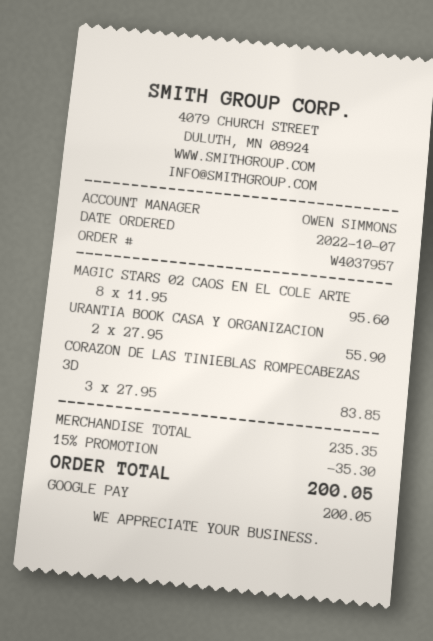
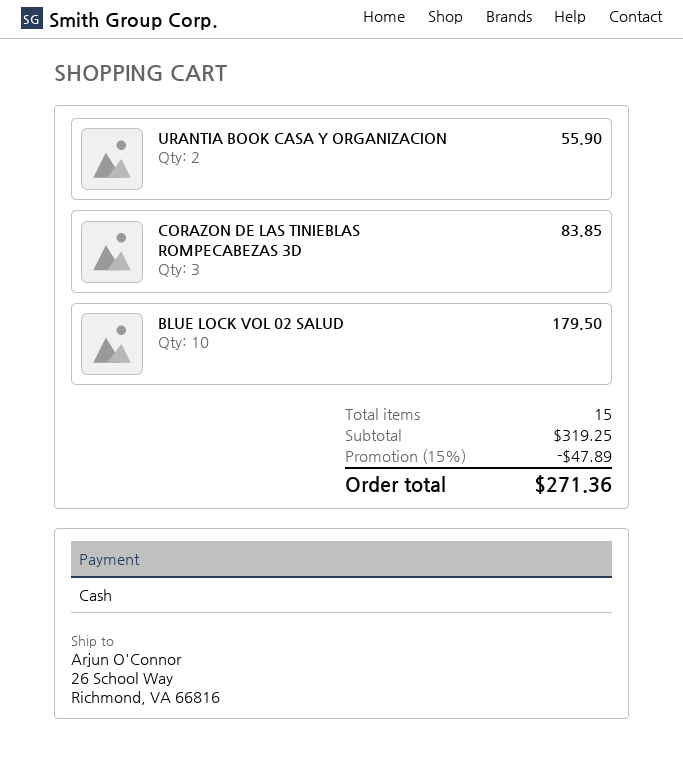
payment method: Google Pay -> cash
MAGIC STARS 02 CAOS EN EL COLE ARTE: 8 for 95.60 -> none
BLUE LOCK VOL 02 SALUD: none -> 10 for 179.50
subtotal: 235.35 -> 319.25
discount: 15% = 35.30 -> 15% = 47.89
total: 200.05 -> 271.36

